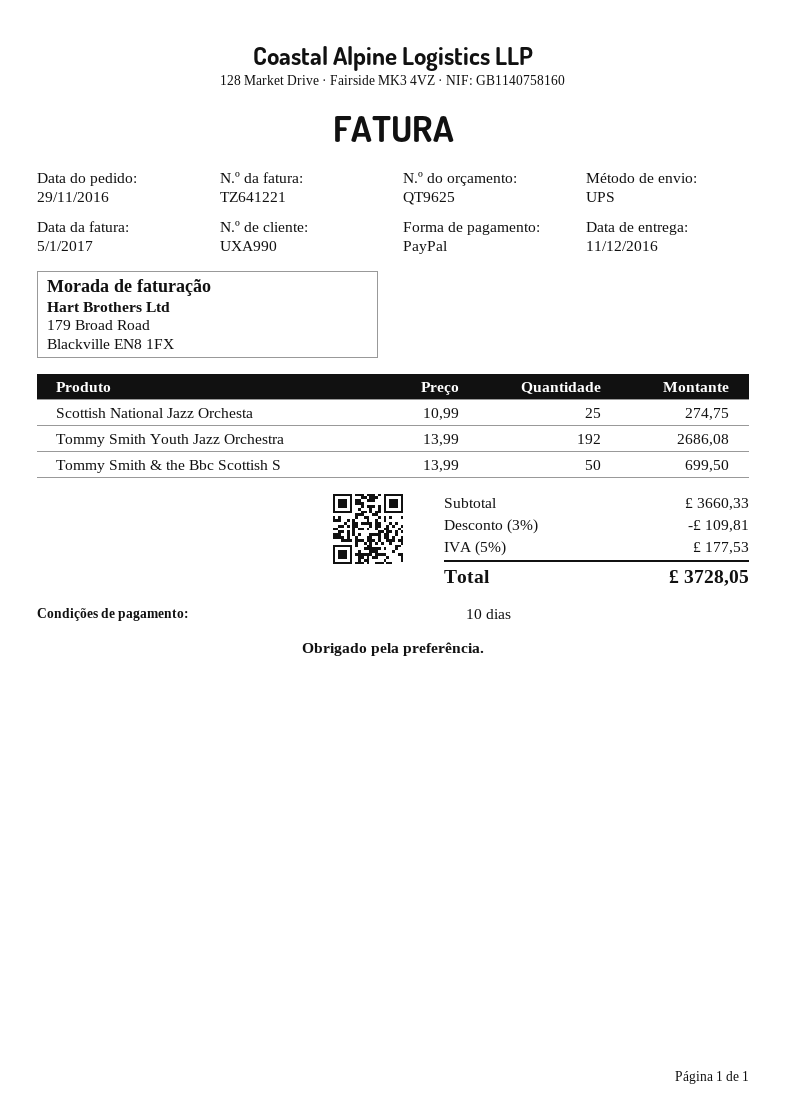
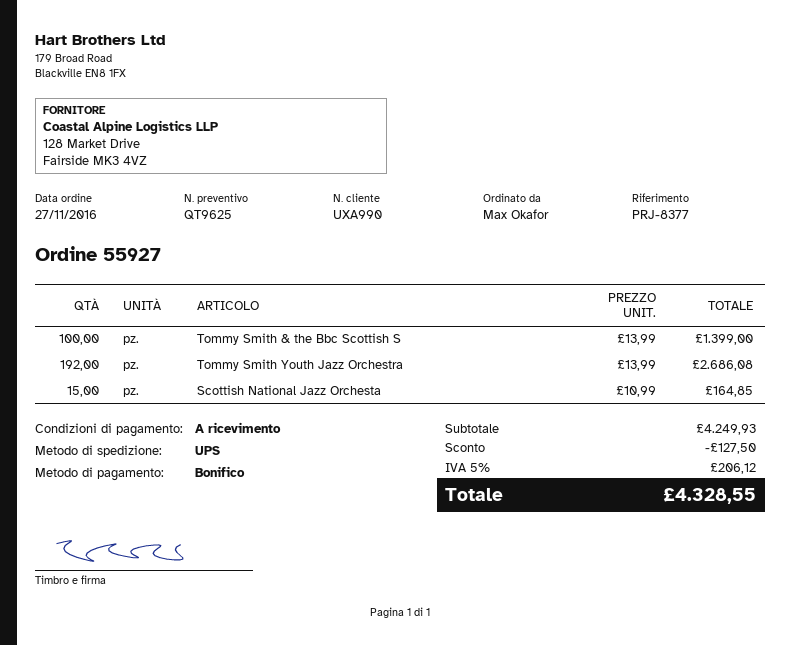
order date: 2016-11-29 -> 2016-11-27
payment terms: 10 days -> on receipt
payment method: PayPal -> bank transfer
Scottish National Jazz Orchesta: 25 x 10.99 = 274.75 -> 15 x 10.99 = 164.85
Tommy Smith & the Bbc Scottish S: 50 x 13.99 = 699.50 -> 100 x 13.99 = 1399.00
subtotal: 3660.33 -> 4249.93
discount: 109.81 -> 127.50
tax: 5% = 177.53 -> 5% = 206.12
total: 3728.05 -> 4328.55

